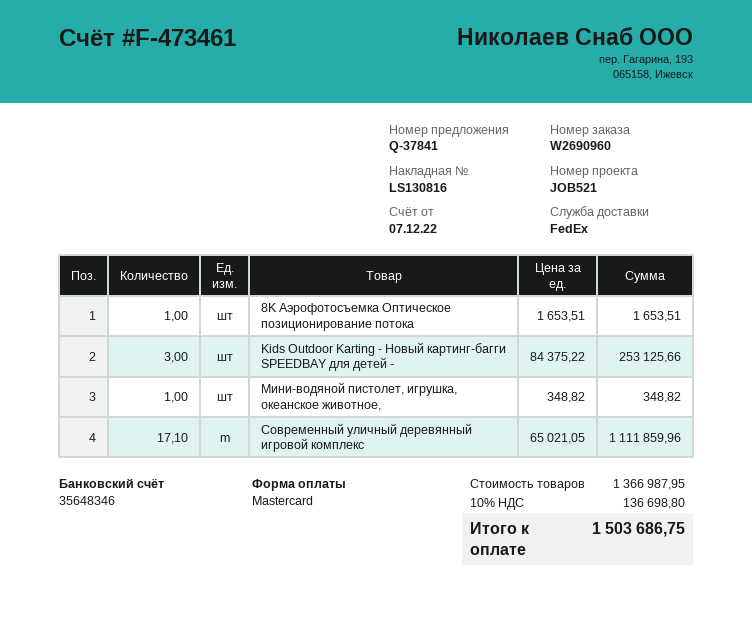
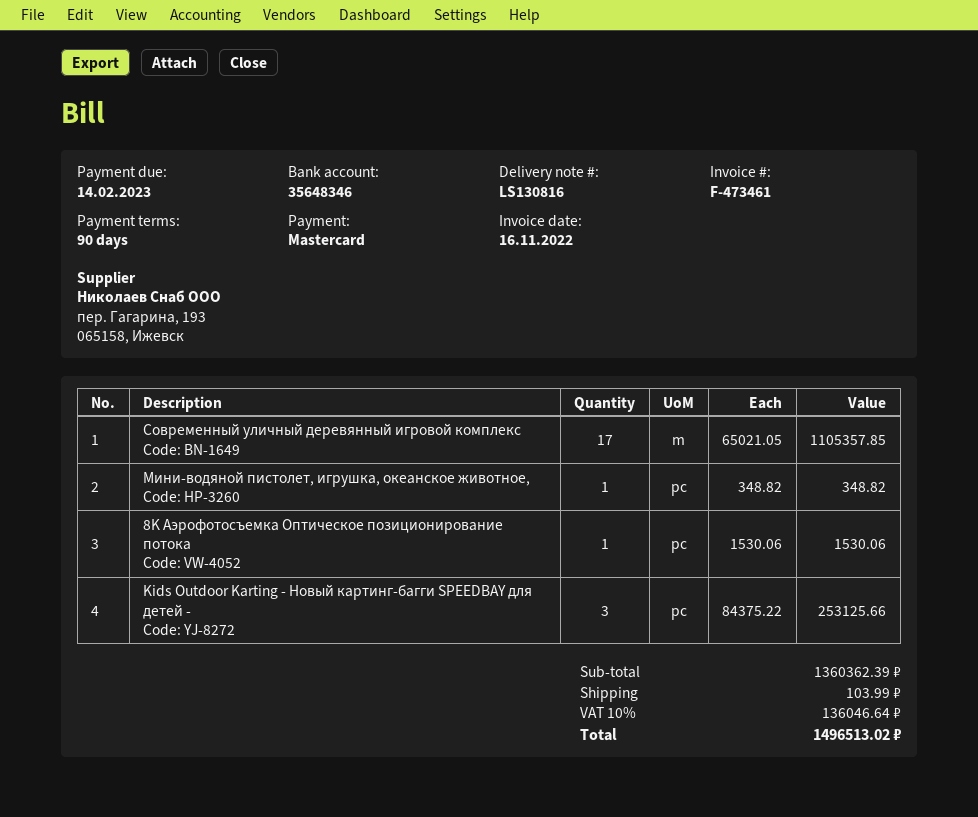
invoice date: 2022-12-07 -> 2022-11-16
8K Аэрофотосъемка Оптическое позиционирование потока: 1 x 1653.51 = 1653.51 -> 1 x 1530.06 = 1530.06
Современный уличный деревянный игровой комплекс: 17.1 x 65021.05 = 1111859.96 -> 17 x 65021.05 = 1105357.85
subtotal: 1366987.95 -> 1360362.39
shipping: none -> 103.99
tax: 10% = 136698.80 -> 10% = 136046.64
total: 1503686.75 -> 1496513.02

